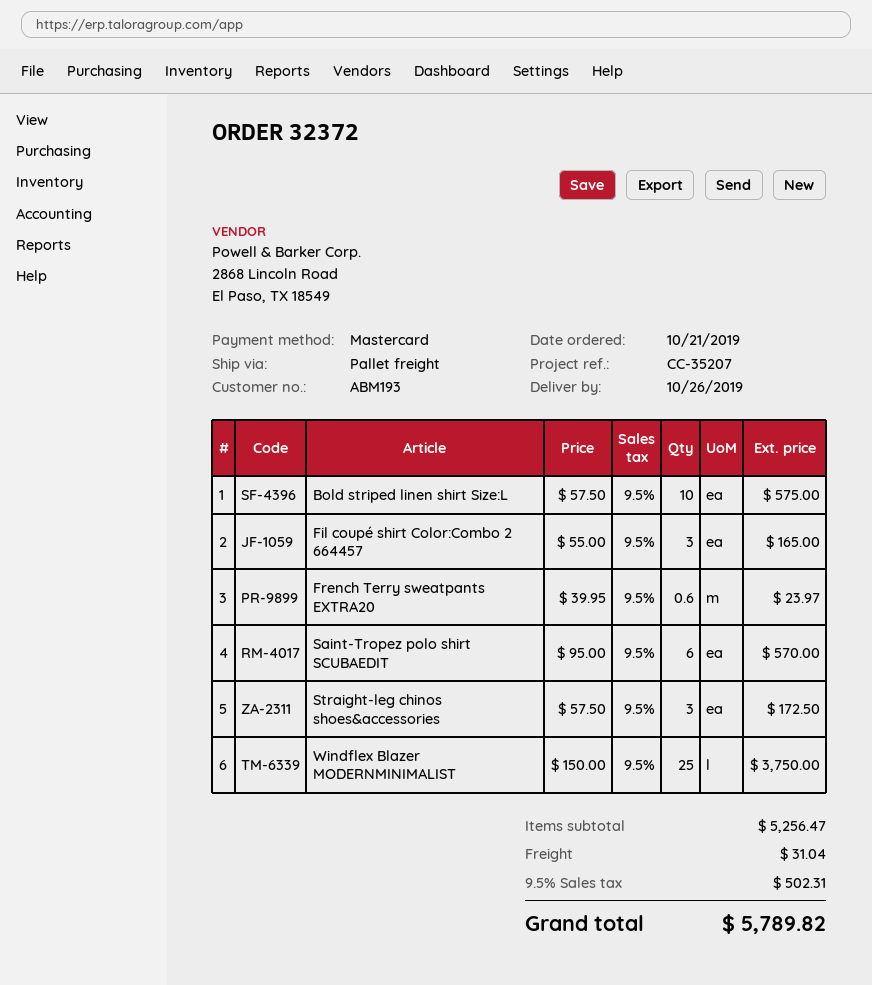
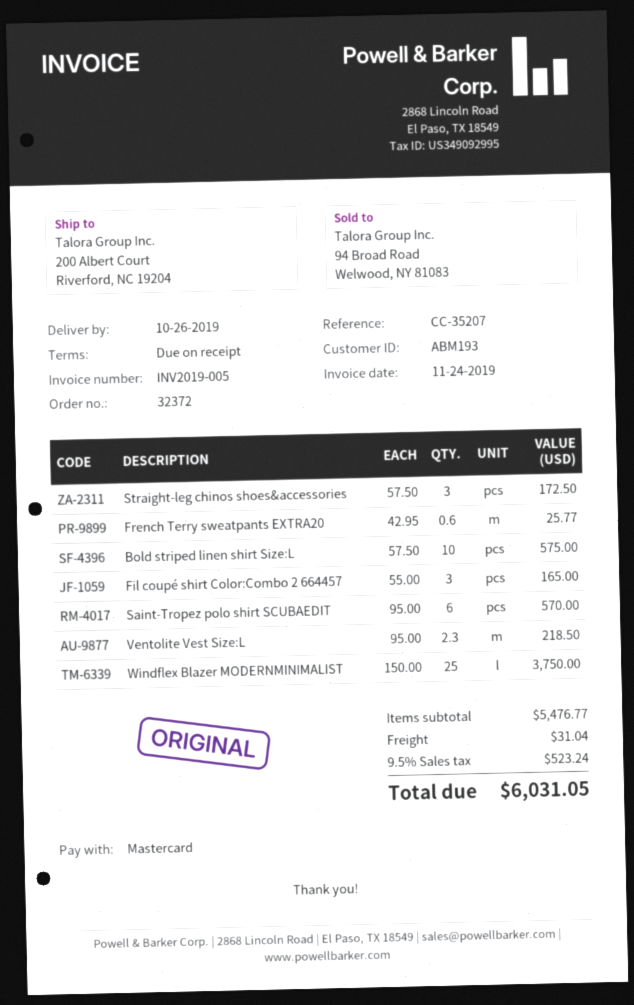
French Terry sweatpants EXTRA20: 0.6 x 39.95 = 23.97 -> 0.6 x 42.95 = 25.77
Ventolite Vest Size:L: none -> 2.3 x 95.00 = 218.50
subtotal: 5256.47 -> 5476.77
tax: 9.5% = 502.31 -> 9.5% = 523.24
total: 5789.82 -> 6031.05

